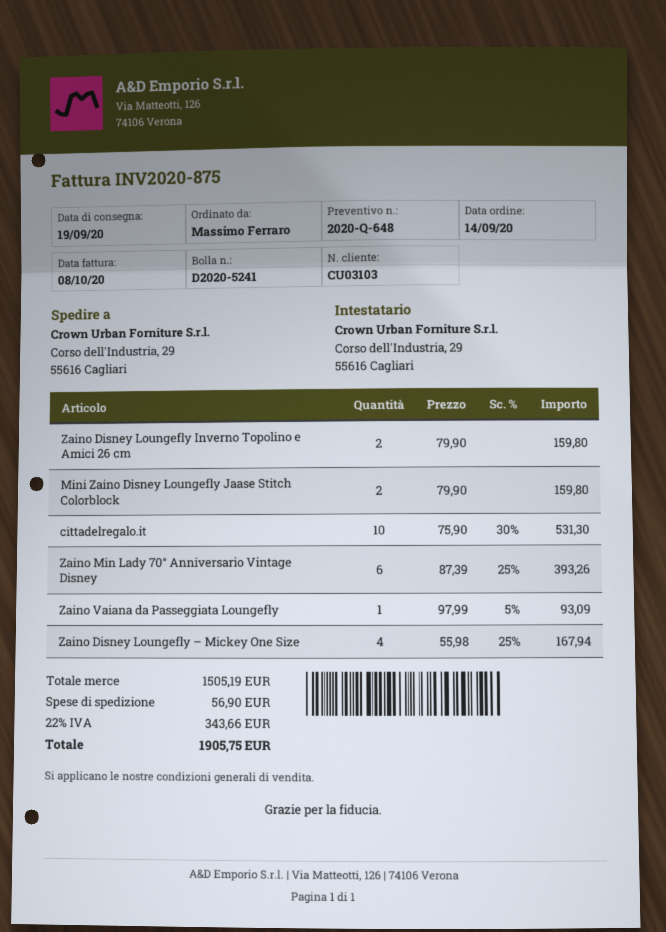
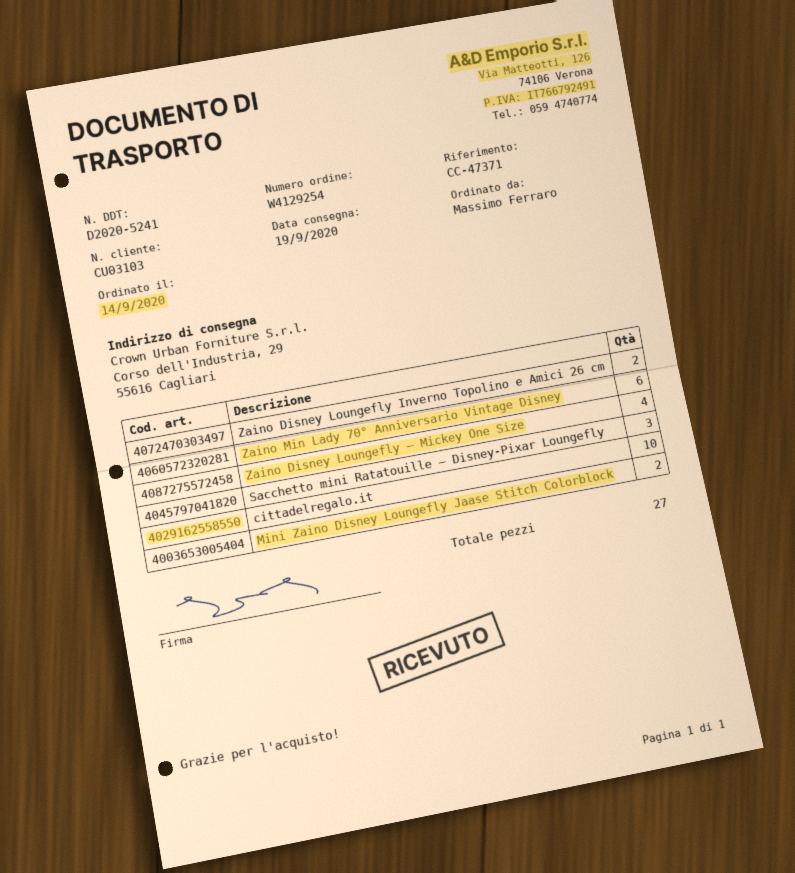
Zaino Vaiana da Passeggiata Loungefly: 1 -> none
Sacchetto mini Ratatouille – Disney‑Pixar Loungefly: none -> 3

